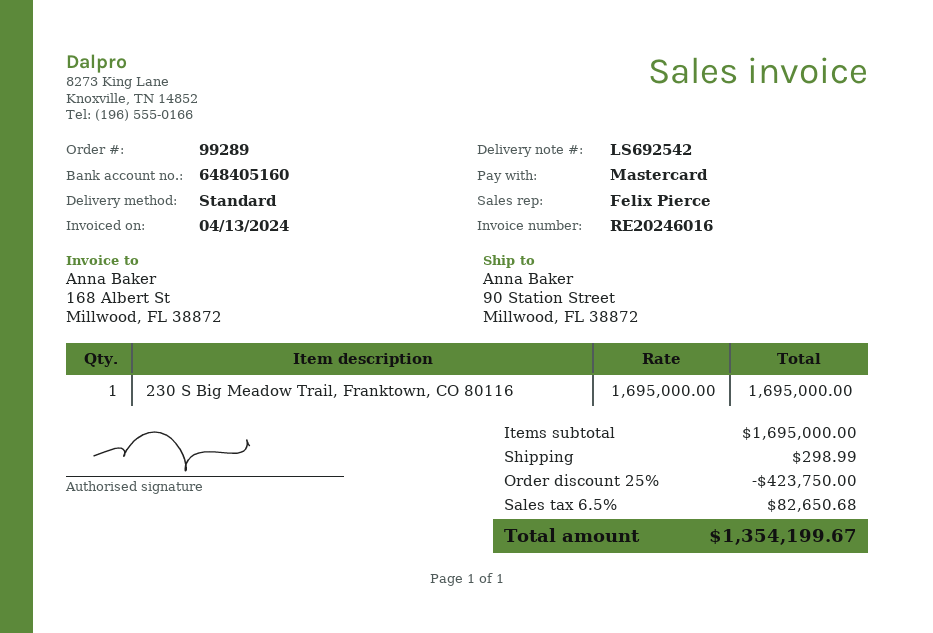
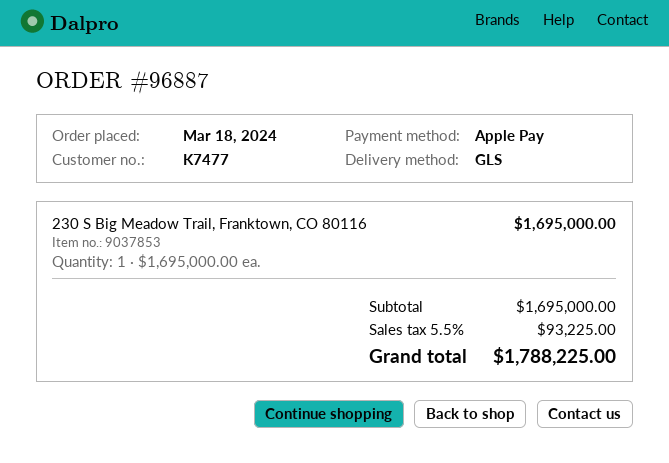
order number: 99289 -> 96887
payment method: Mastercard -> Apple Pay
shipping method: standard -> GLS
discount: 25% = 423750.00 -> none
shipping: 298.99 -> none
tax: 6.5% = 82650.68 -> 5.5% = 93225.00
total: 1354199.67 -> 1788225.00

